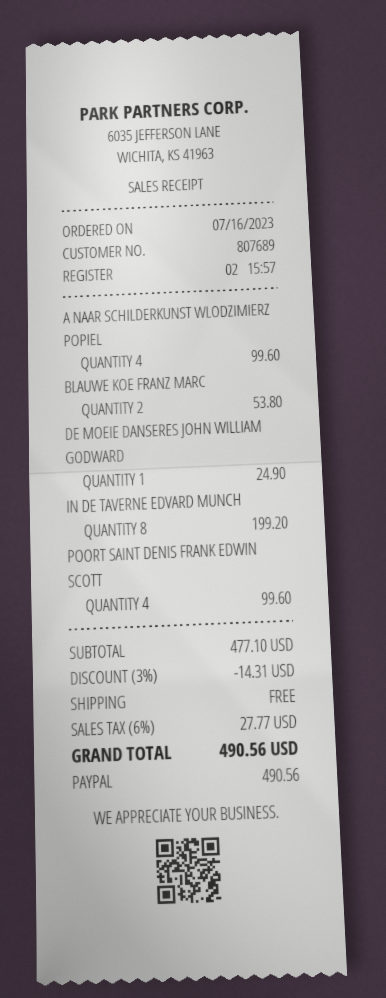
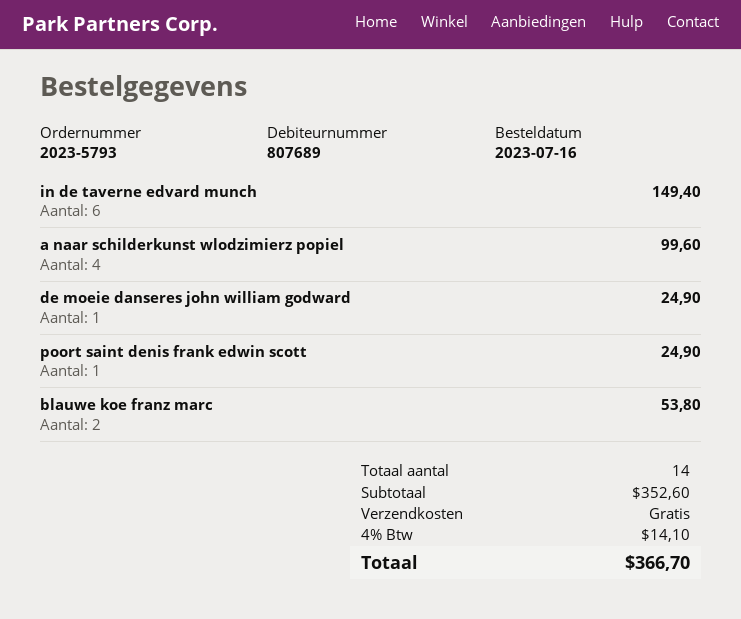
IN DE TAVERNE EDVARD MUNCH: 8 for 199.20 -> 6 for 149.40
POORT SAINT DENIS FRANK EDWIN SCOTT: 4 for 99.60 -> 1 for 24.90
subtotal: 477.10 -> 352.60
discount: 3% = 14.31 -> none
tax: 6% = 27.77 -> 4% = 14.10
total: 490.56 -> 366.70

